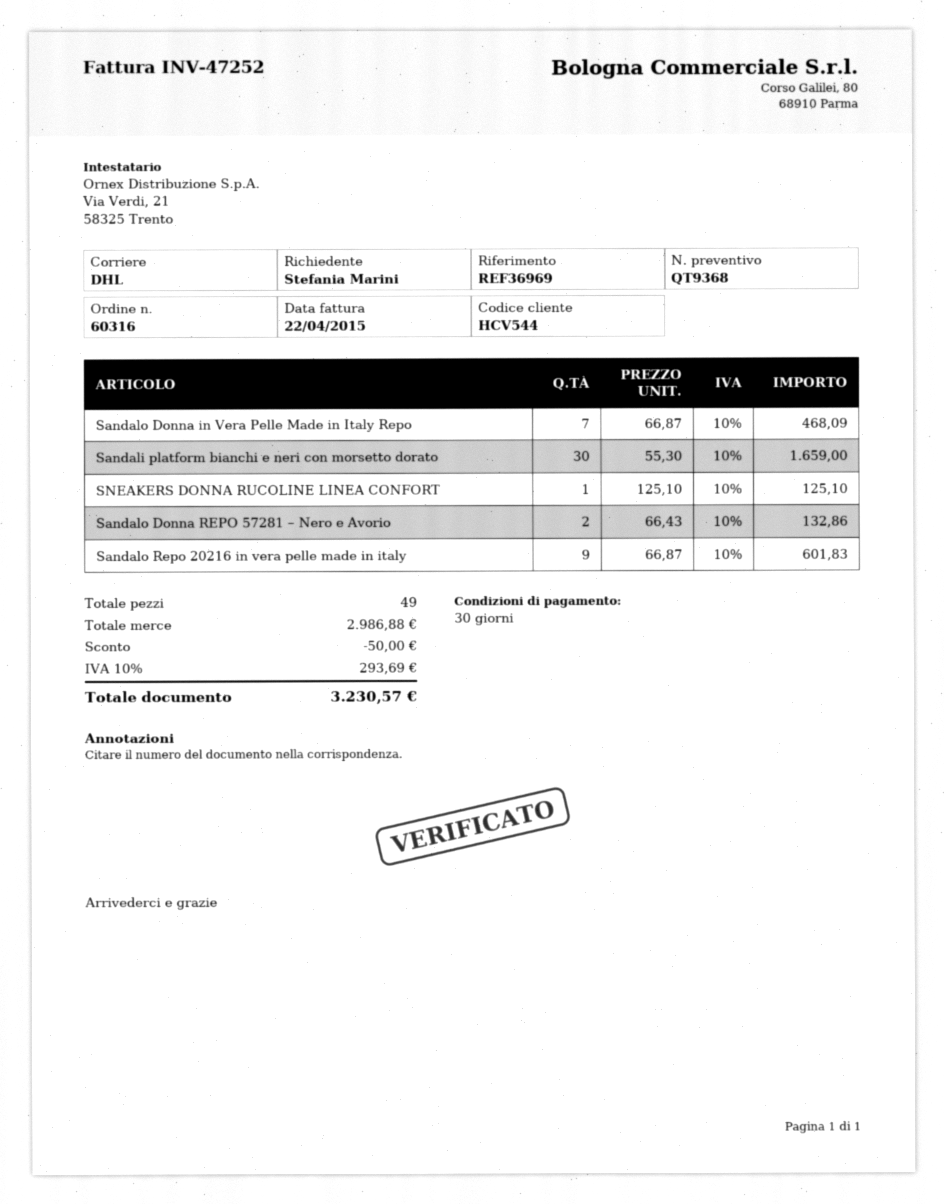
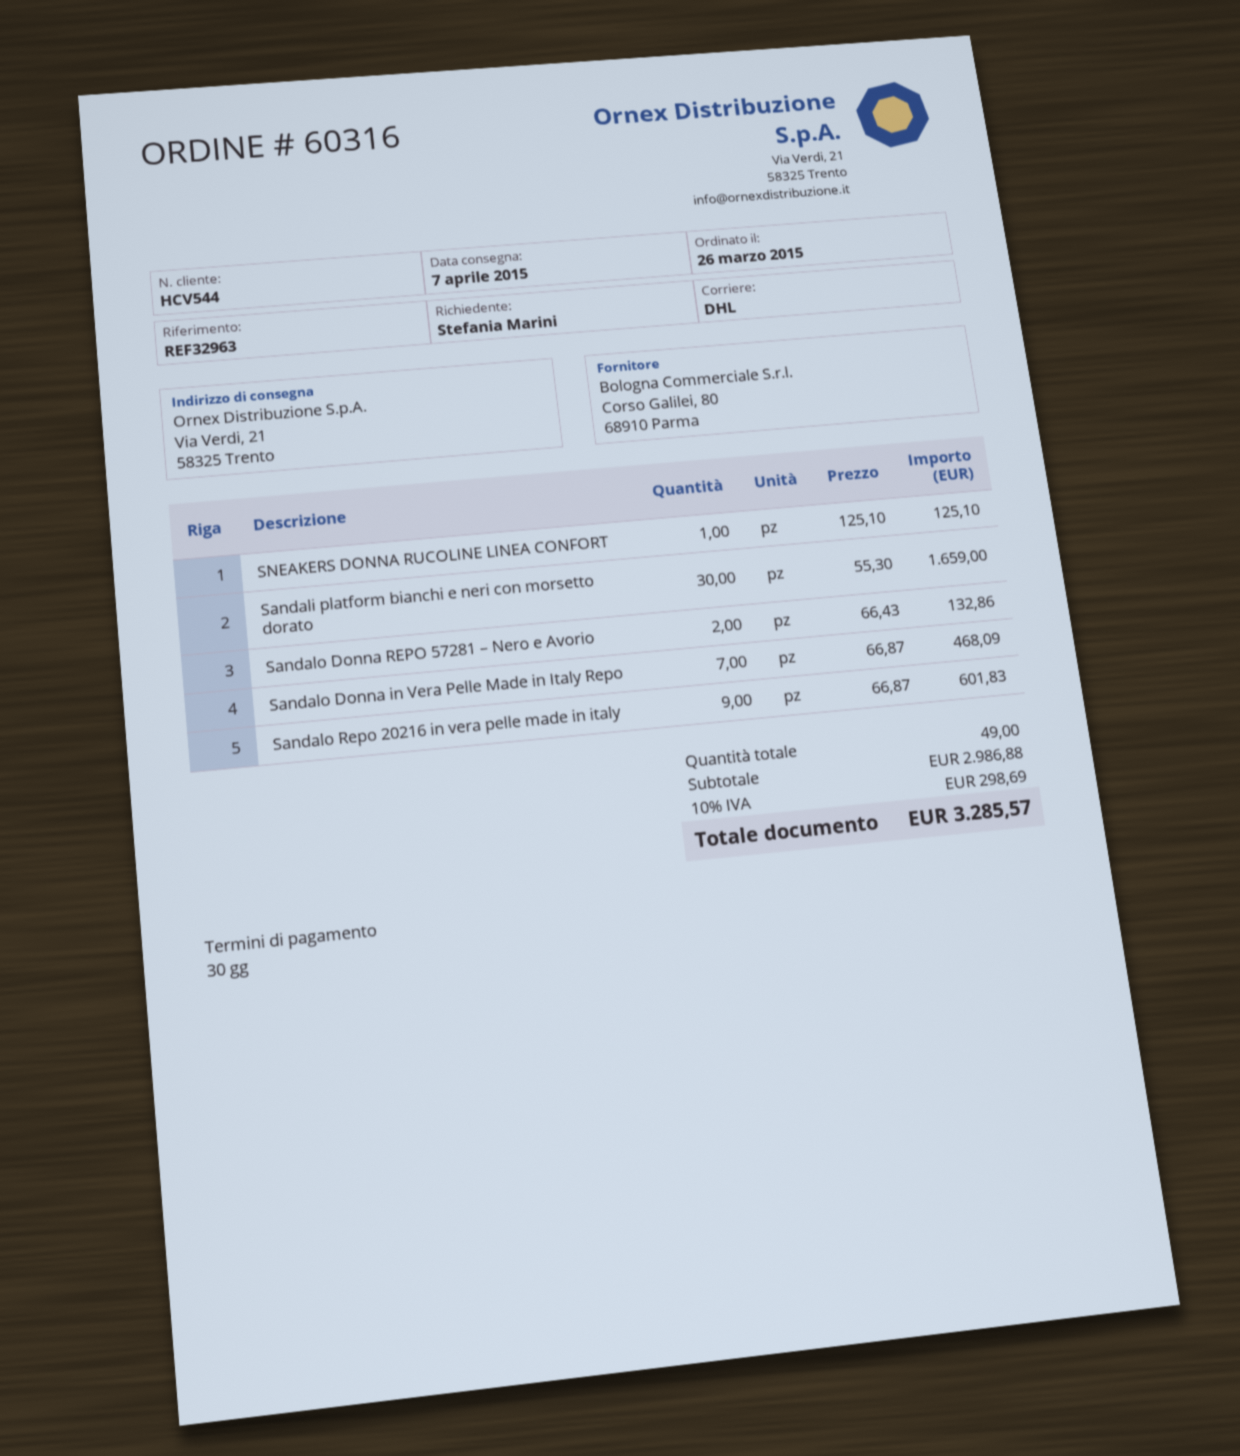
reference: REF36969 -> REF32963
discount: 50.00 -> none
tax: 10% = 293.69 -> 10% = 298.69
total: 3230.57 -> 3285.57

